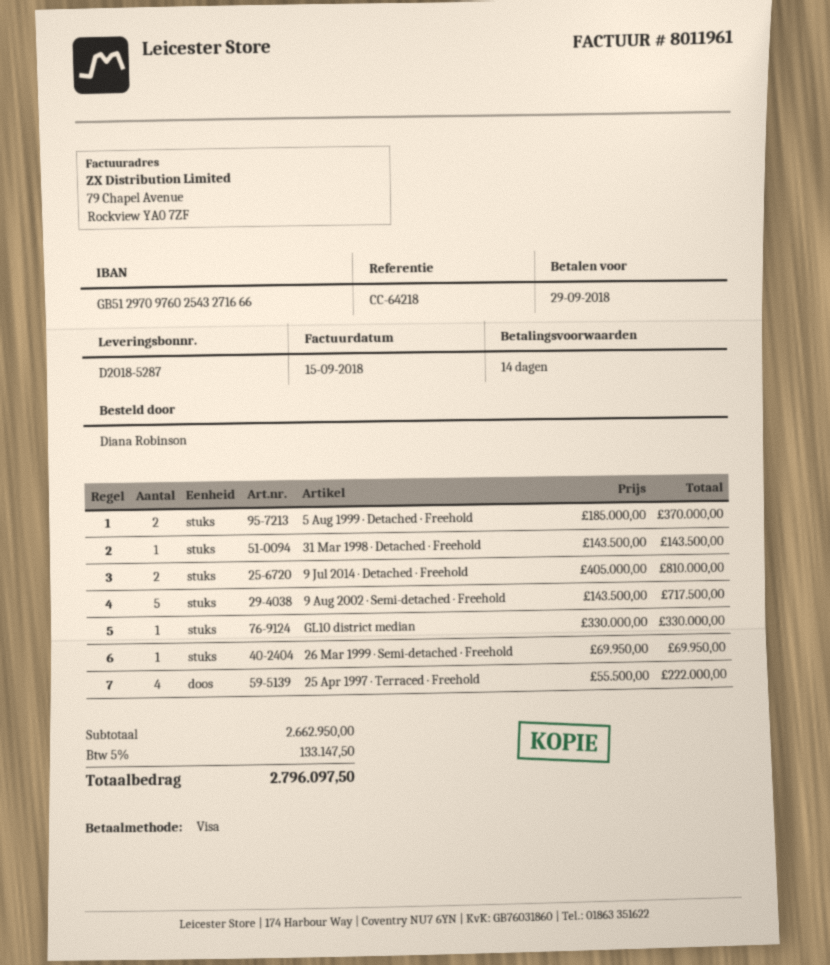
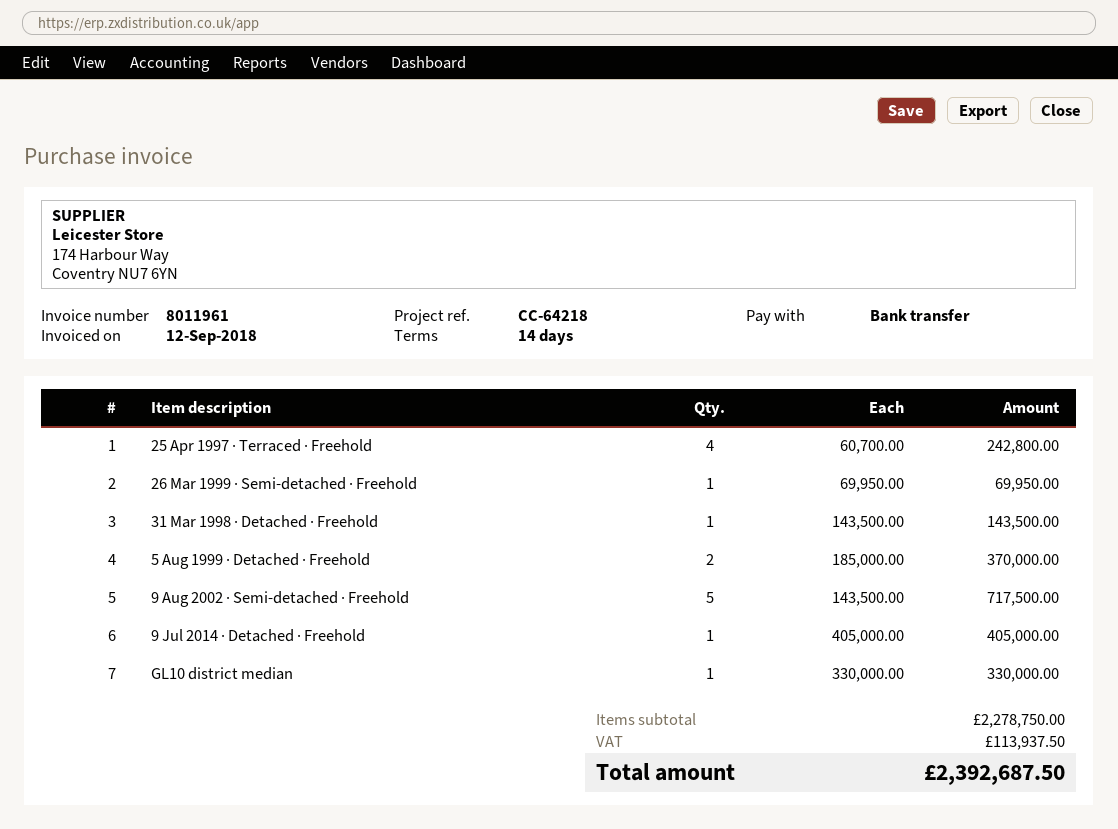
invoice date: 2018-09-15 -> 2018-09-12
payment method: Visa -> bank transfer
9 Jul 2014 · Detached · Freehold: 2 x 405000.00 = 810000.00 -> 1 x 405000.00 = 405000.00
25 Apr 1997 · Terraced · Freehold: 4 x 55500.00 = 222000.00 -> 4 x 60700.00 = 242800.00
subtotal: 2662950.00 -> 2278750.00
tax: 133147.50 -> 113937.50
total: 2796097.50 -> 2392687.50

